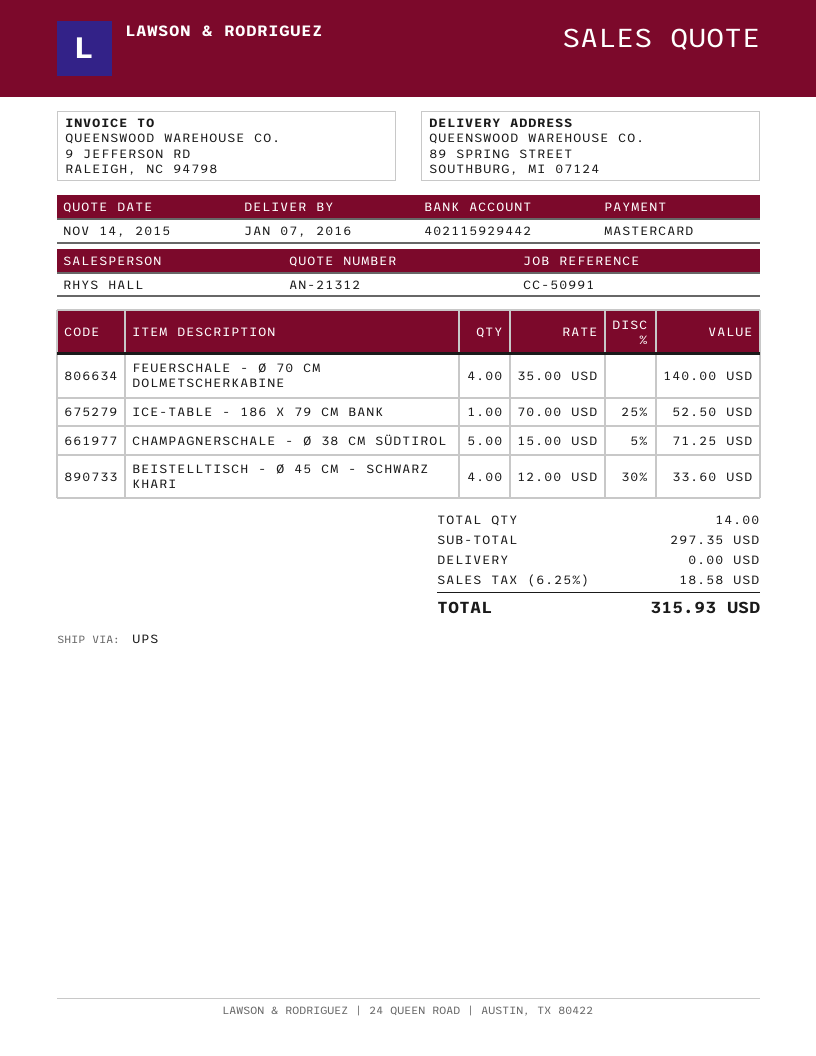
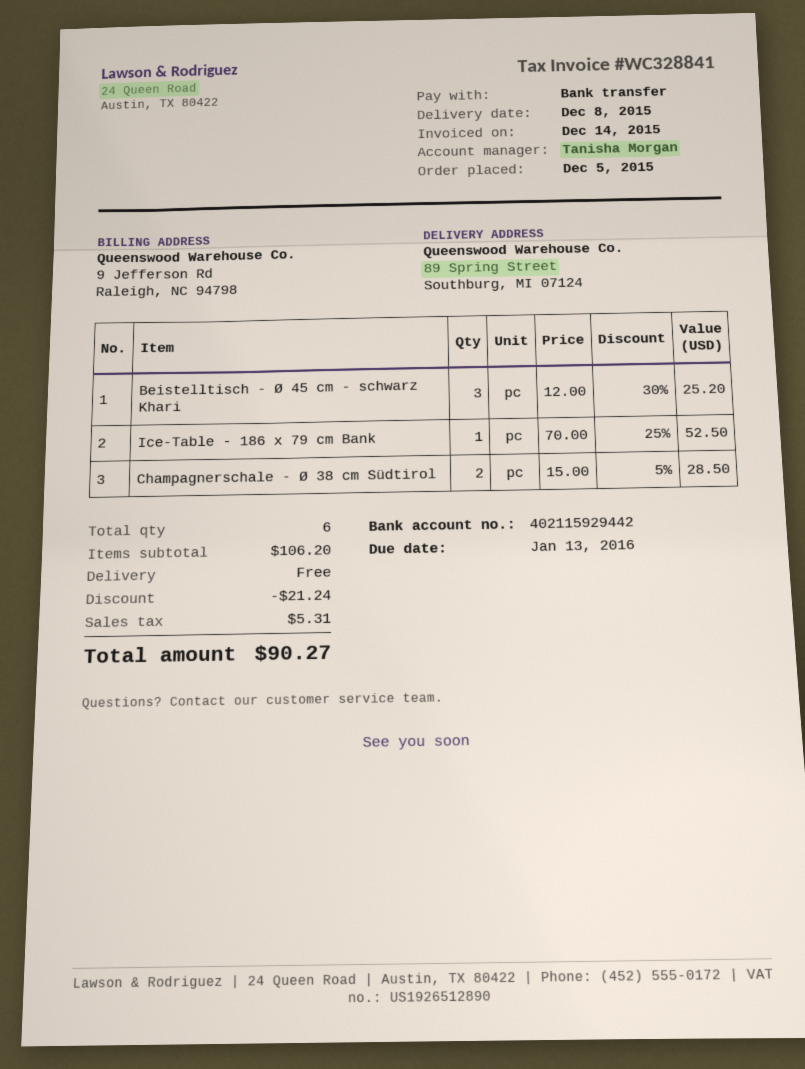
delivery date: 2016-01-07 -> 2015-12-08
sales rep: RHYS HALL -> Tanisha Morgan
payment method: Mastercard -> bank transfer
FEUERSCHALE - Ø 70 CM DOLMETSCHERKABINE: 4 x 35.00 = 140.00 -> none
CHAMPAGNERSCHALE - Ø 38 CM SÜDTIROL: 5 x 15.00 - 5% = 71.25 -> 2 x 15.00 - 5% = 28.50
BEISTELLTISCH - Ø 45 CM - SCHWARZ KHARI: 4 x 12.00 - 30% = 33.60 -> 3 x 12.00 - 30% = 25.20
total quantity: 14 -> 6
subtotal: 297.35 -> 106.20
discount: none -> 21.24
tax: 18.58 -> 5.31
total: 315.93 -> 90.27

